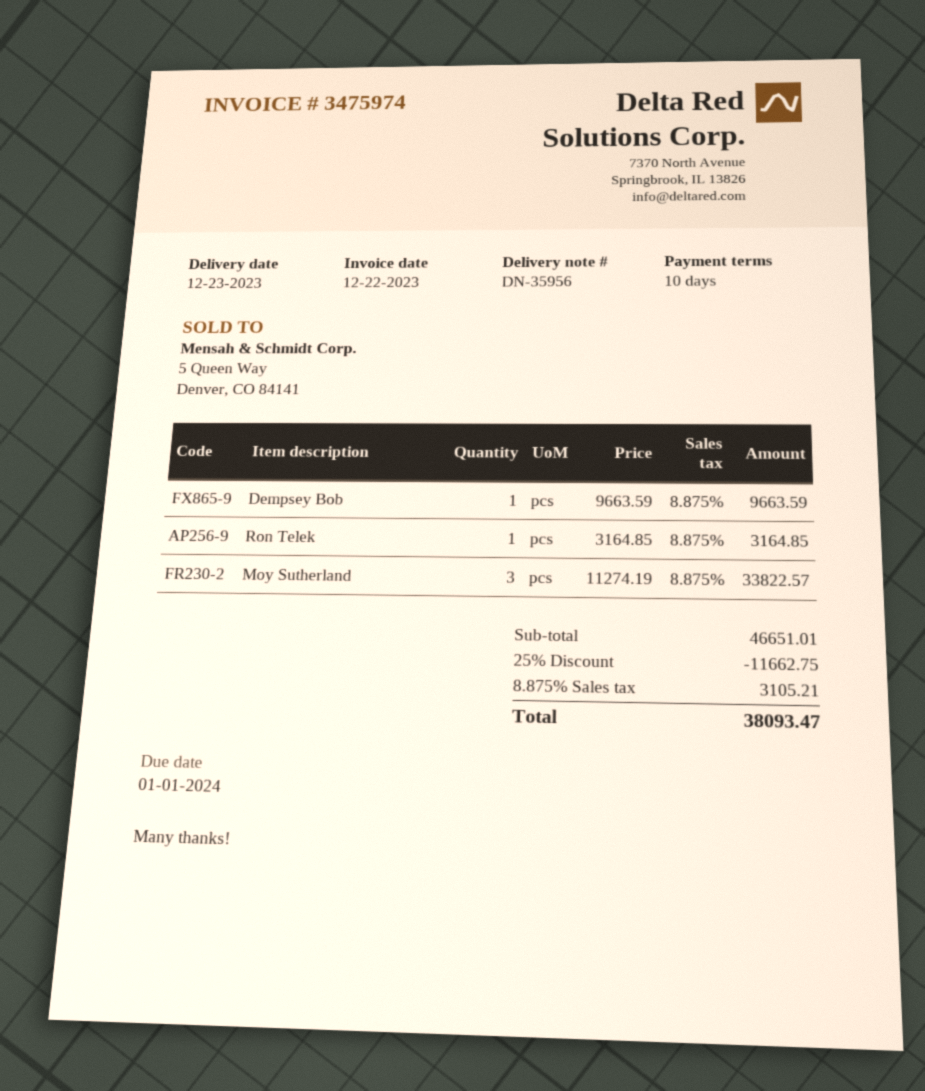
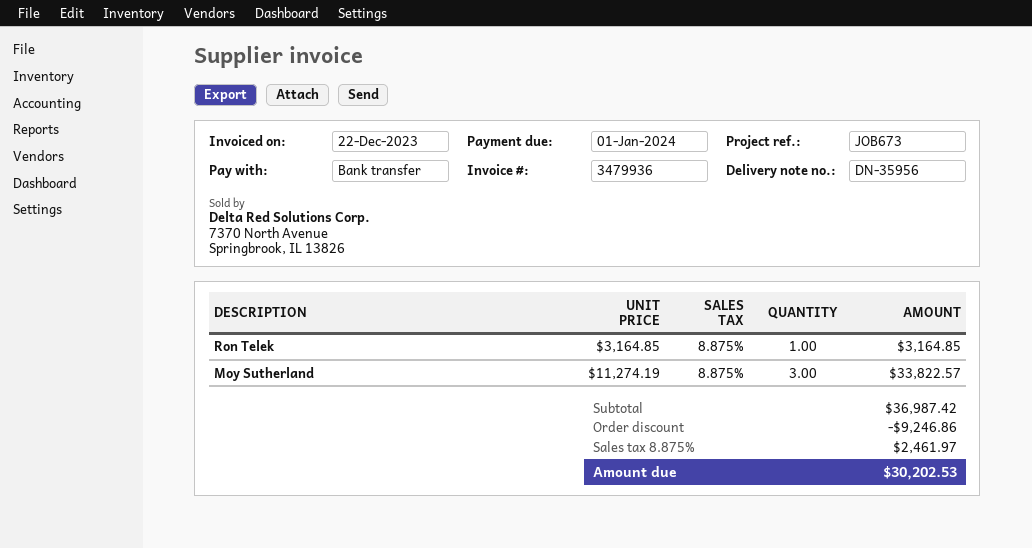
invoice number: 3475974 -> 3479936
Dempsey Bob: 1 x 9663.59 = 9663.59 -> none
subtotal: 46651.01 -> 36987.42
discount: 11662.75 -> 9246.86
tax: 8.875% = 3105.21 -> 8.875% = 2461.97
total: 38093.47 -> 30202.53

